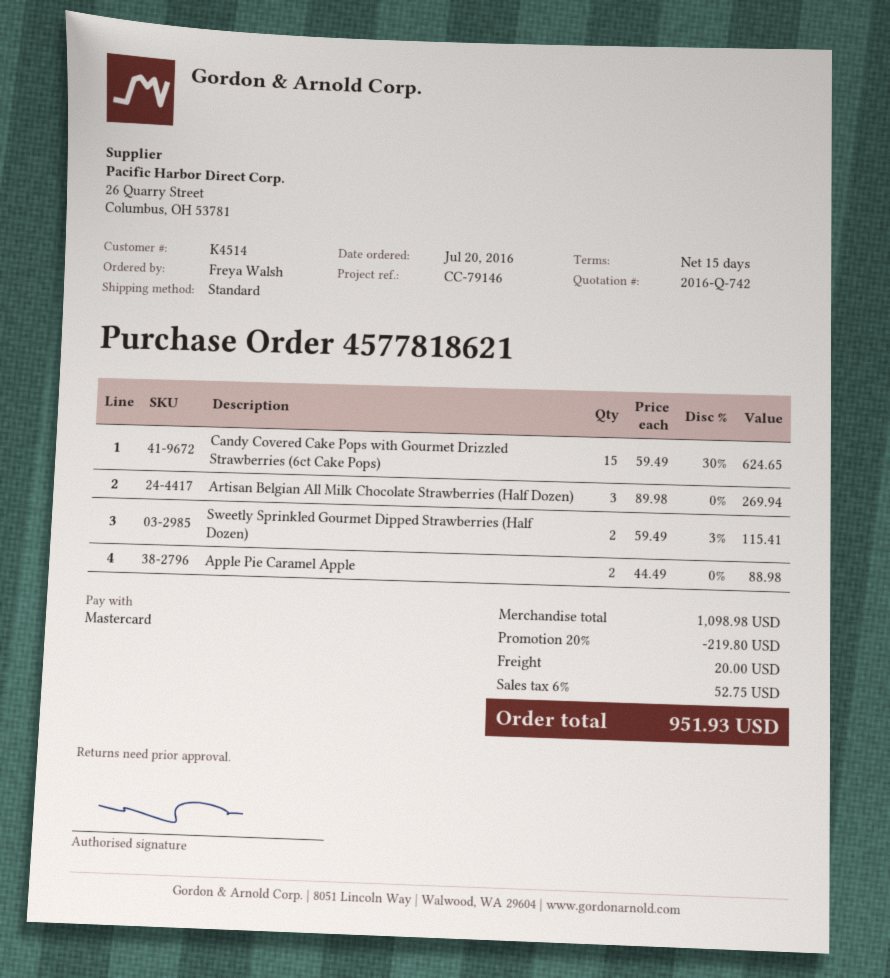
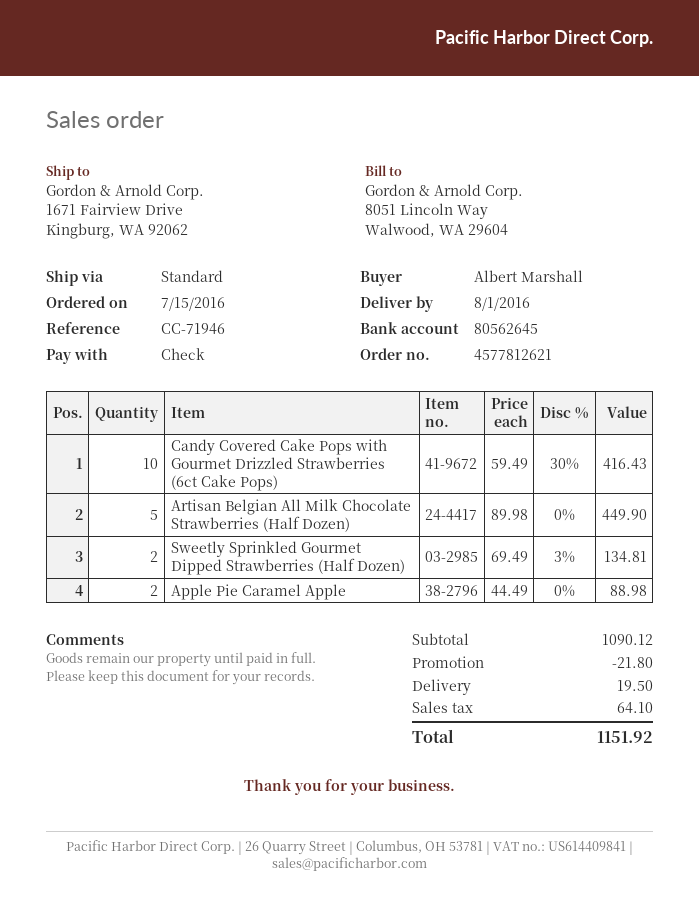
order number: 4577818621 -> 4577812621
order date: 2016-07-20 -> 2016-07-15
reference: CC-79146 -> CC-71946
ordered by: Freya Walsh -> Albert Marshall
payment method: Mastercard -> cheque
Candy Covered Cake Pops with Gourmet Drizzled Strawberries (6ct Cake Pops): 15 x 59.49 - 30% = 624.65 -> 10 x 59.49 - 30% = 416.43
Artisan Belgian All Milk Chocolate Strawberries (Half Dozen): 3 x 89.98 = 269.94 -> 5 x 89.98 = 449.90
Sweetly Sprinkled Gourmet Dipped Strawberries (Half Dozen): 2 x 59.49 - 3% = 115.41 -> 2 x 69.49 - 3% = 134.81
subtotal: 1098.98 -> 1090.12
discount: 219.80 -> 21.80
shipping: 20.00 -> 19.50
tax: 52.75 -> 64.10
total: 951.93 -> 1151.92

